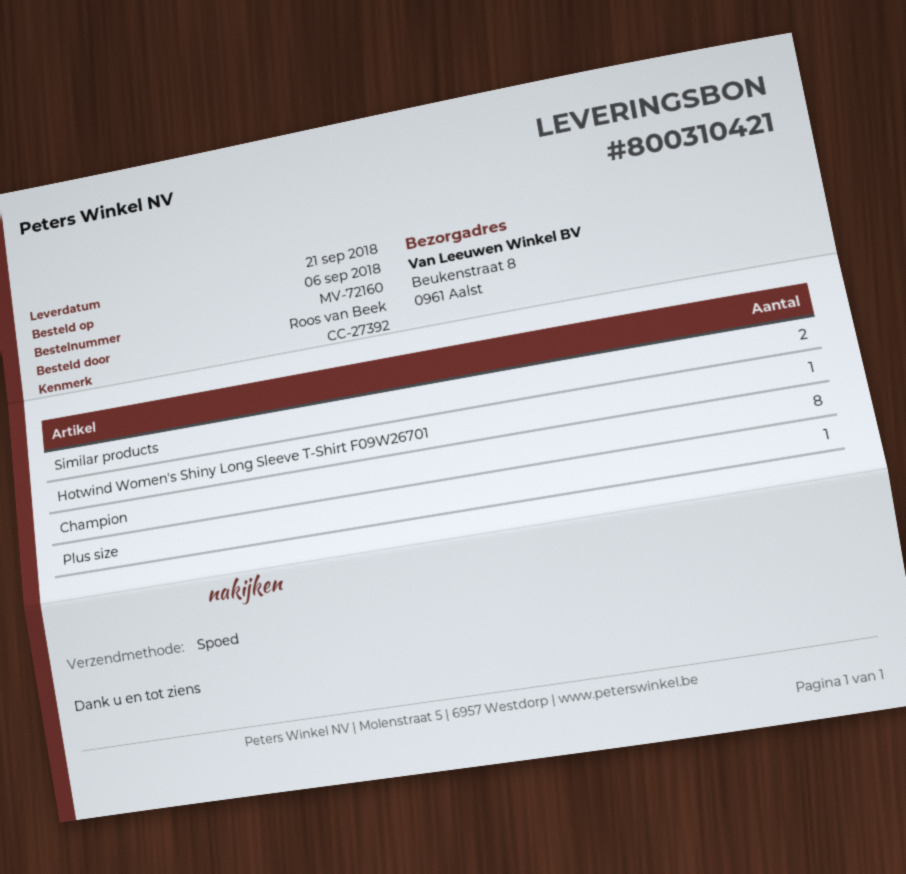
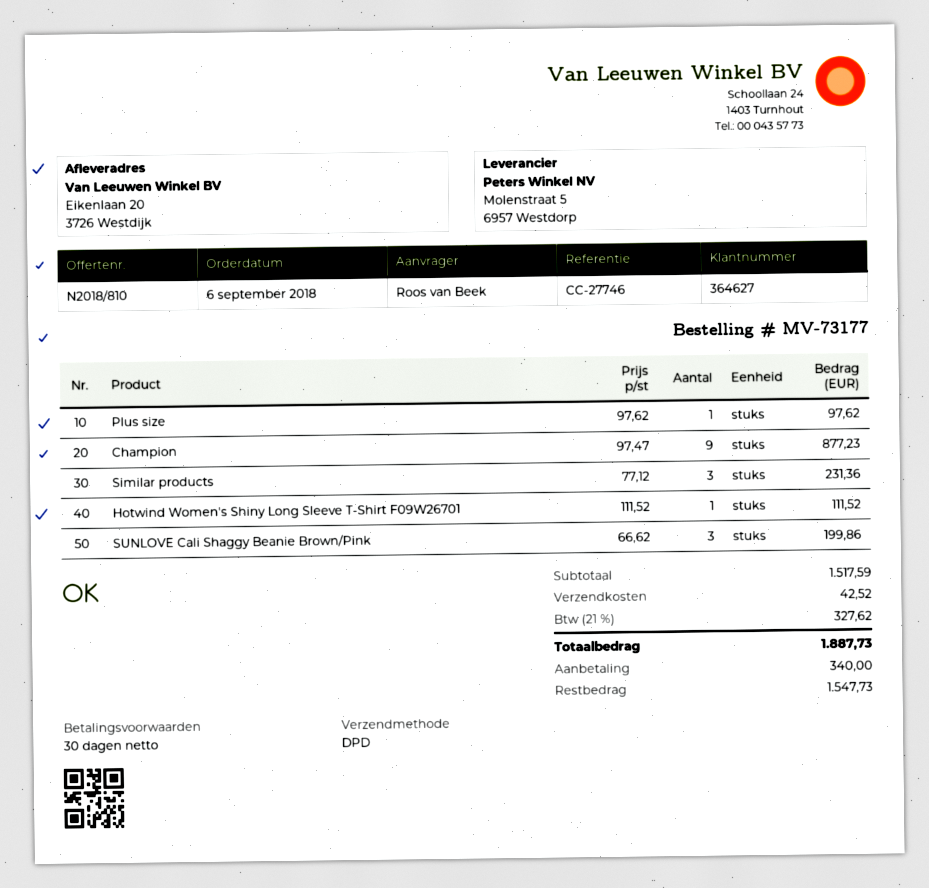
order number: MV-72160 -> MV-73177
reference: CC-27392 -> CC-27746
shipping method: express -> DPD
ship to: Beukenstraat 8, 0961 Aalst -> Eikenlaan 20, 3726 Westdijk
Similar products: 2 -> 3
Champion: 8 -> 9
SUNLOVE Cali Shaggy Beanie Brown/Pink: none -> 3

